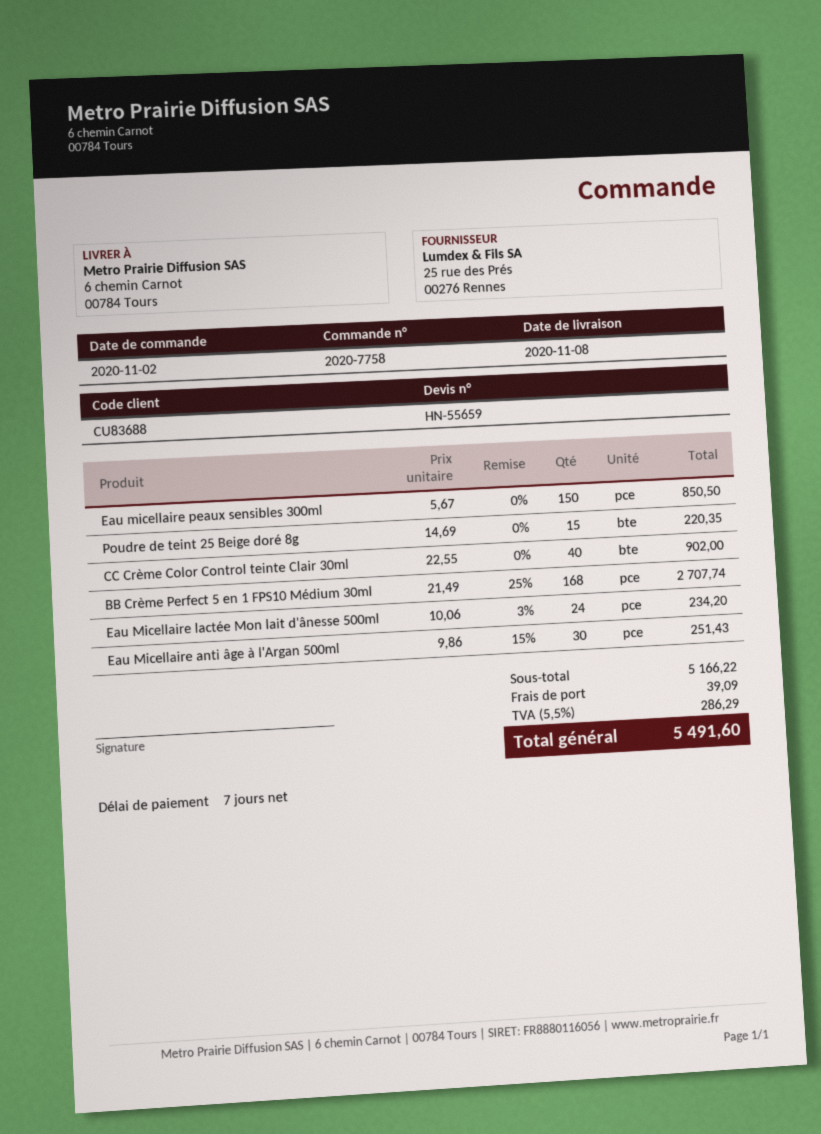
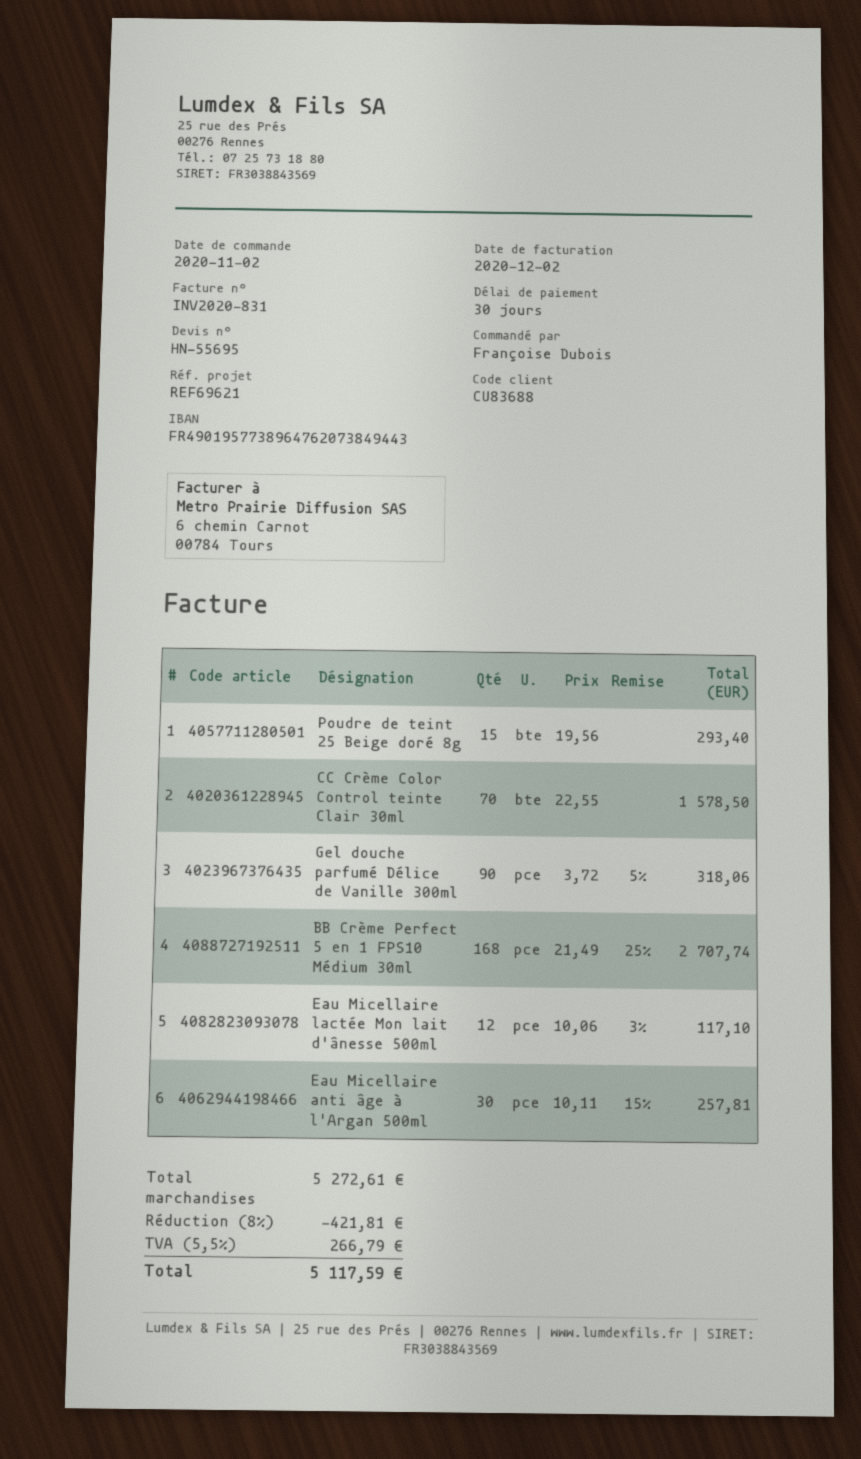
quote number: HN-55659 -> HN-55695
payment terms: 7 days -> 30 days
Eau micellaire peaux sensibles 300ml: 150 x 5.67 = 850.50 -> none
Poudre de teint 25 Beige doré 8g: 15 x 14.69 = 220.35 -> 15 x 19.56 = 293.40
CC Crème Color Control teinte Clair 30ml: 40 x 22.55 = 902.00 -> 70 x 22.55 = 1578.50
Eau Micellaire lactée Mon lait d'ânesse 500ml: 24 x 10.06 - 3% = 234.20 -> 12 x 10.06 - 3% = 117.10
Eau Micellaire anti âge à l'Argan 500ml: 30 x 9.86 - 15% = 251.43 -> 30 x 10.11 - 15% = 257.81
Gel douche parfumé Délice de Vanille 300ml: none -> 90 x 3.72 - 5% = 318.06
subtotal: 5166.22 -> 5272.61
discount: none -> 8% = 421.81
shipping: 39.09 -> none
tax: 5.5% = 286.29 -> 5.5% = 266.79
total: 5491.60 -> 5117.59

